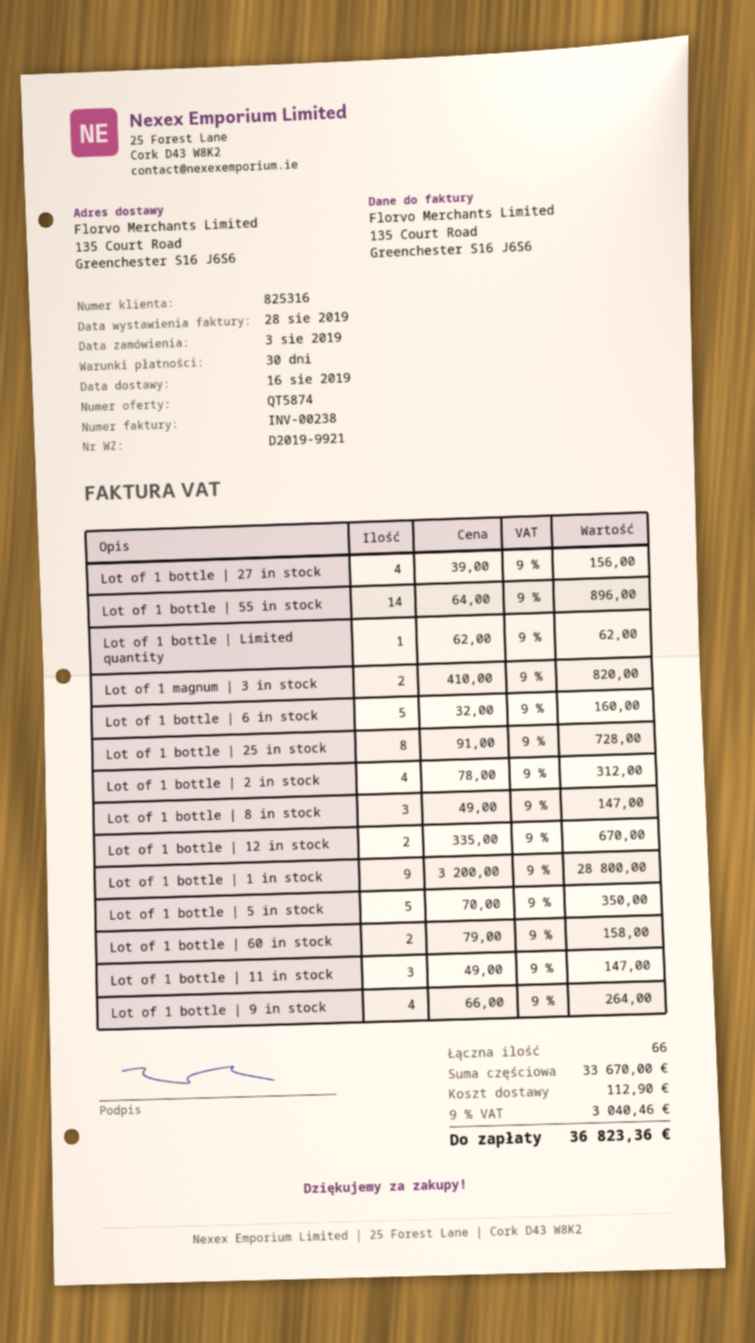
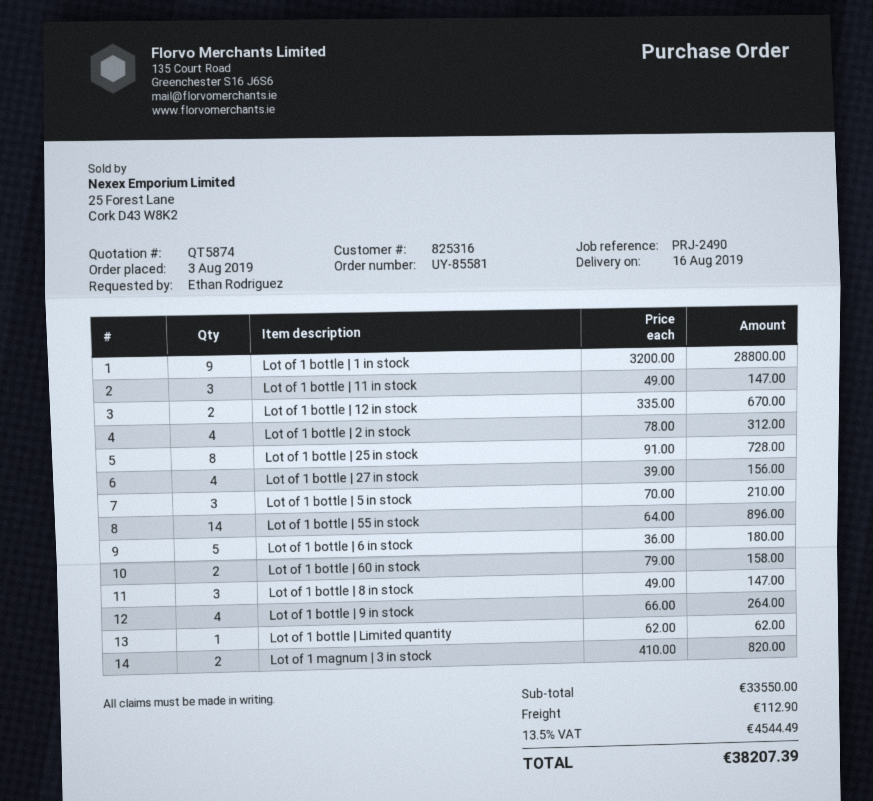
Lot of 1 bottle | 6 in stock: 5 x 32.00 = 160.00 -> 5 x 36.00 = 180.00
Lot of 1 bottle | 5 in stock: 5 x 70.00 = 350.00 -> 3 x 70.00 = 210.00
subtotal: 33670.00 -> 33550.00
tax: 9% = 3040.46 -> 13.5% = 4544.49
total: 36823.36 -> 38207.39

